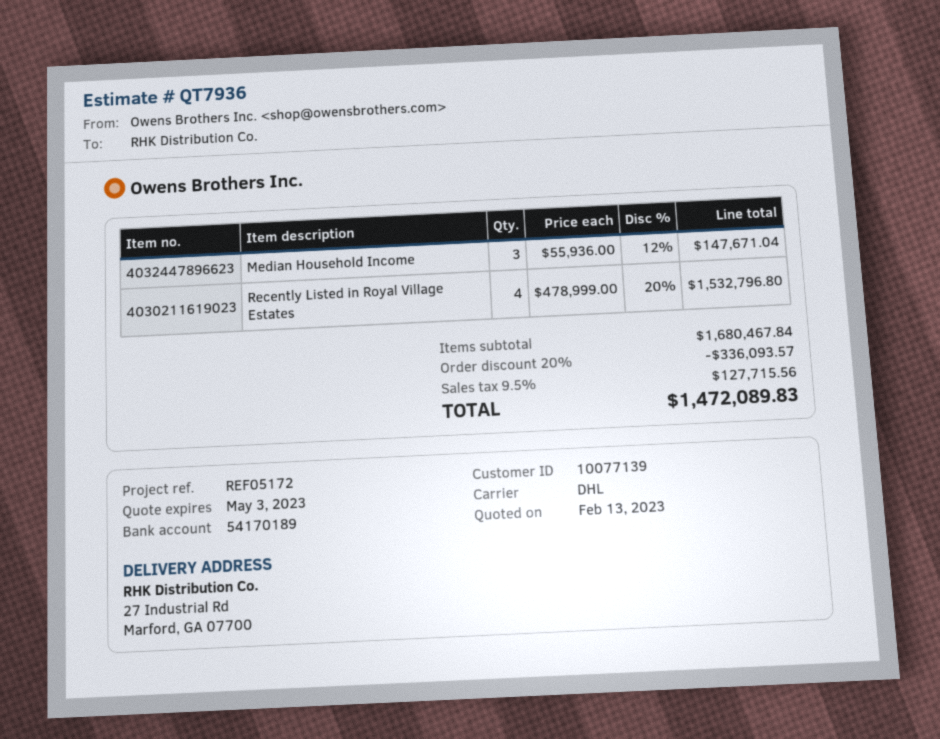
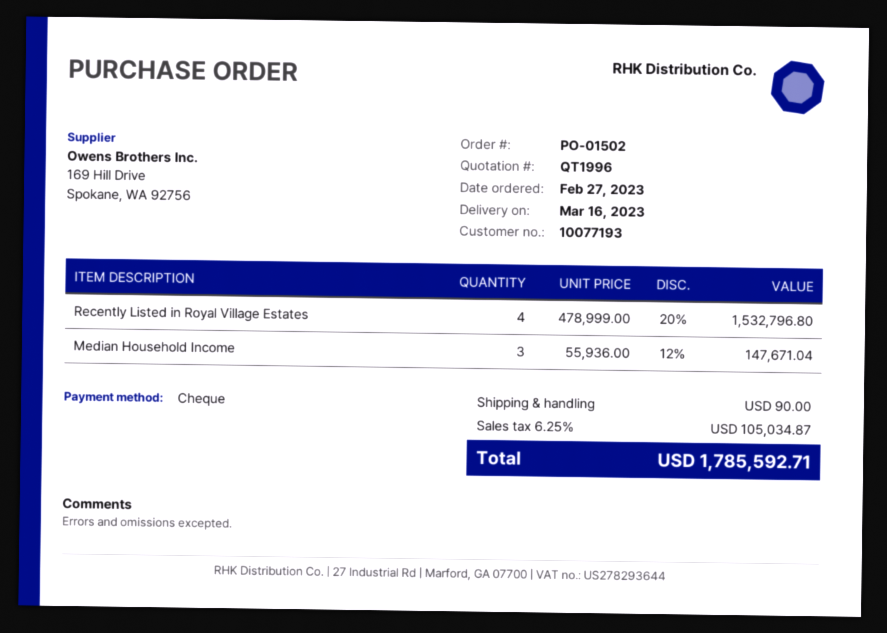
quote number: QT7936 -> QT1996
customer number: 10077139 -> 10077193
discount: 20% = 336093.57 -> none
shipping: none -> 90.00
tax: 9.5% = 127715.56 -> 6.25% = 105034.87
total: 1472089.83 -> 1785592.71

